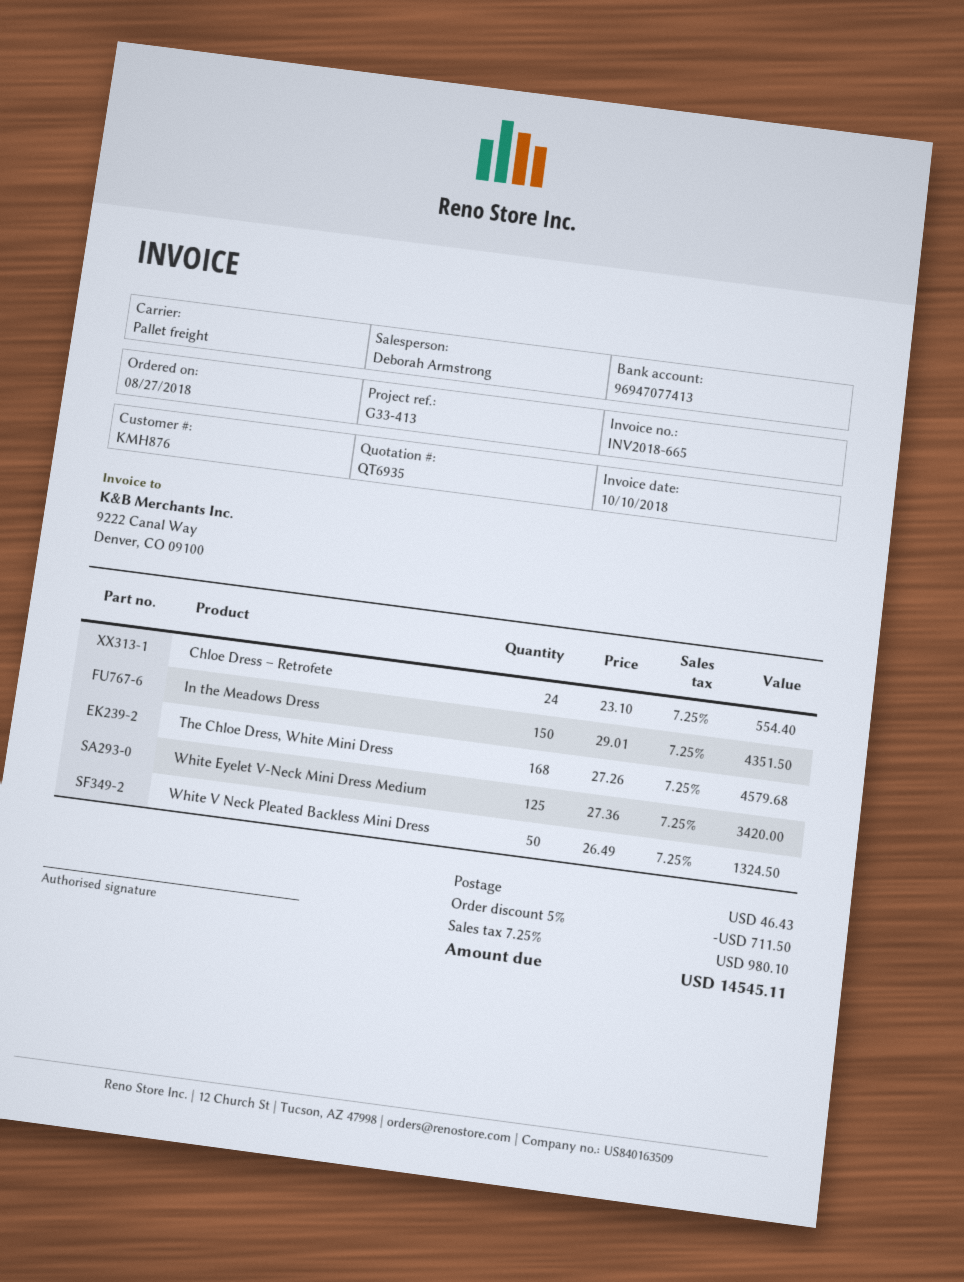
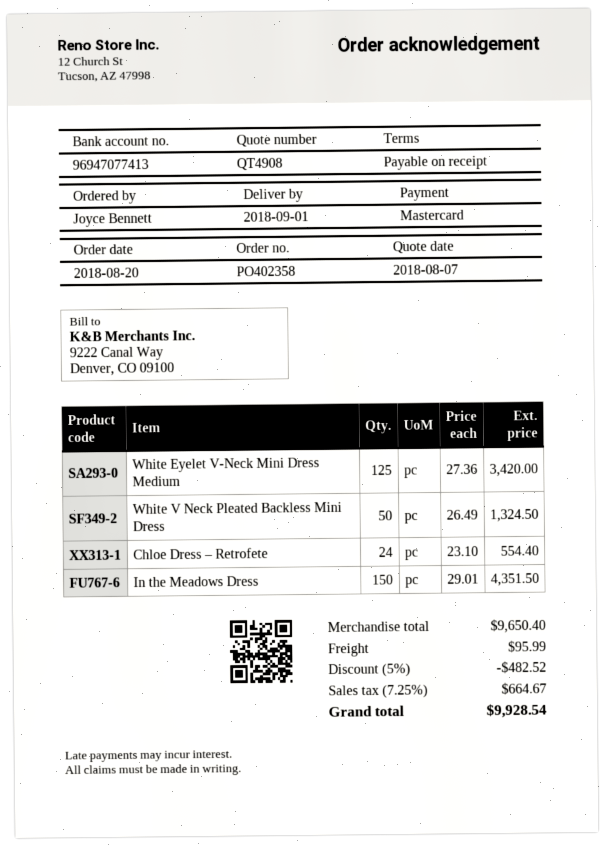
quote number: QT6935 -> QT4908
order date: 2018-08-27 -> 2018-08-20
The Chloe Dress, White Mini Dress: 168 x 27.26 = 4579.68 -> none
discount: 5% = 711.50 -> 5% = 482.52
shipping: 46.43 -> 95.99
tax: 7.25% = 980.10 -> 7.25% = 664.67
total: 14545.11 -> 9928.54

